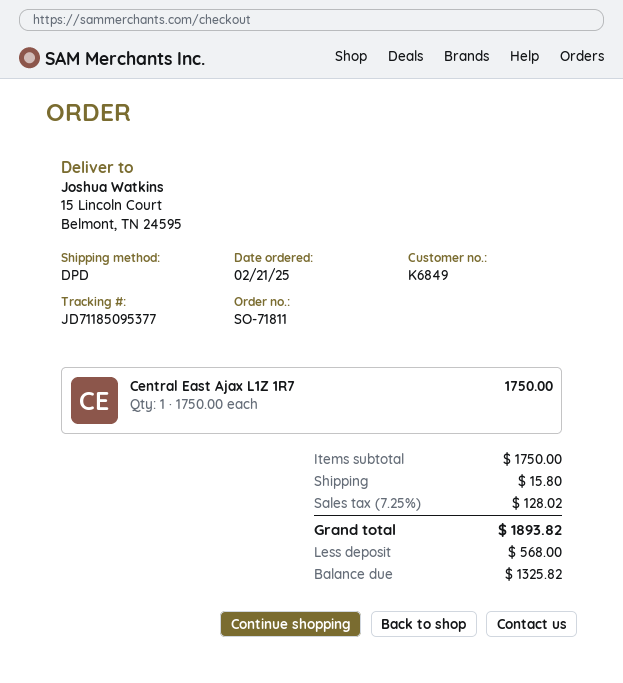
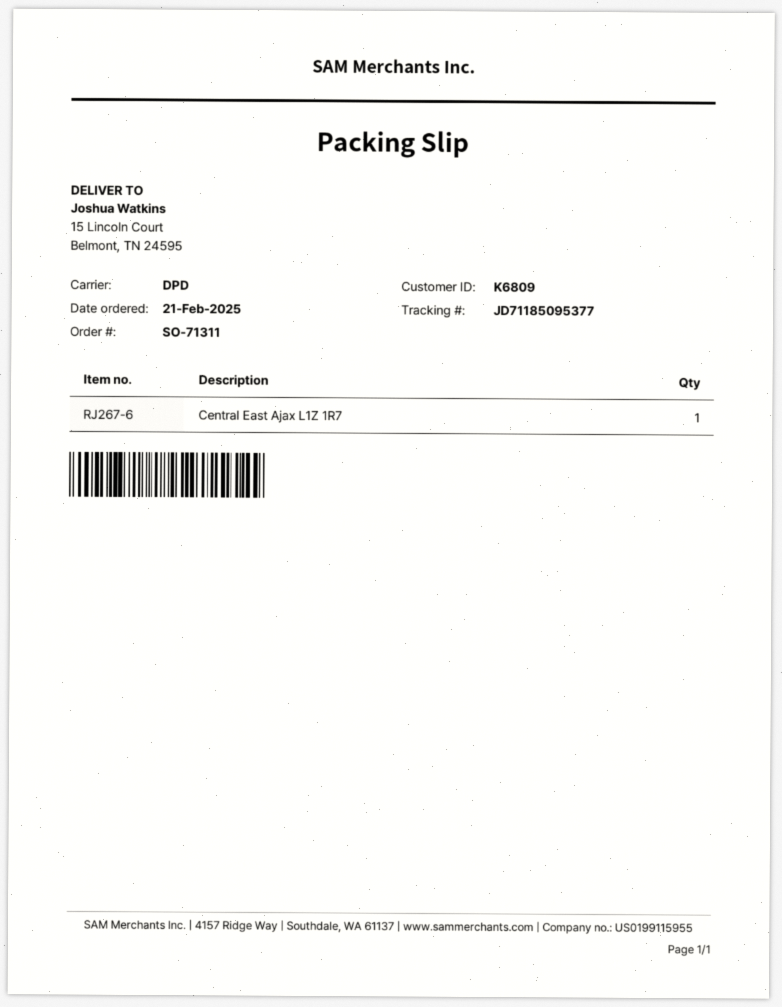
order number: SO-71811 -> SO-71311
customer number: K6849 -> K6809

